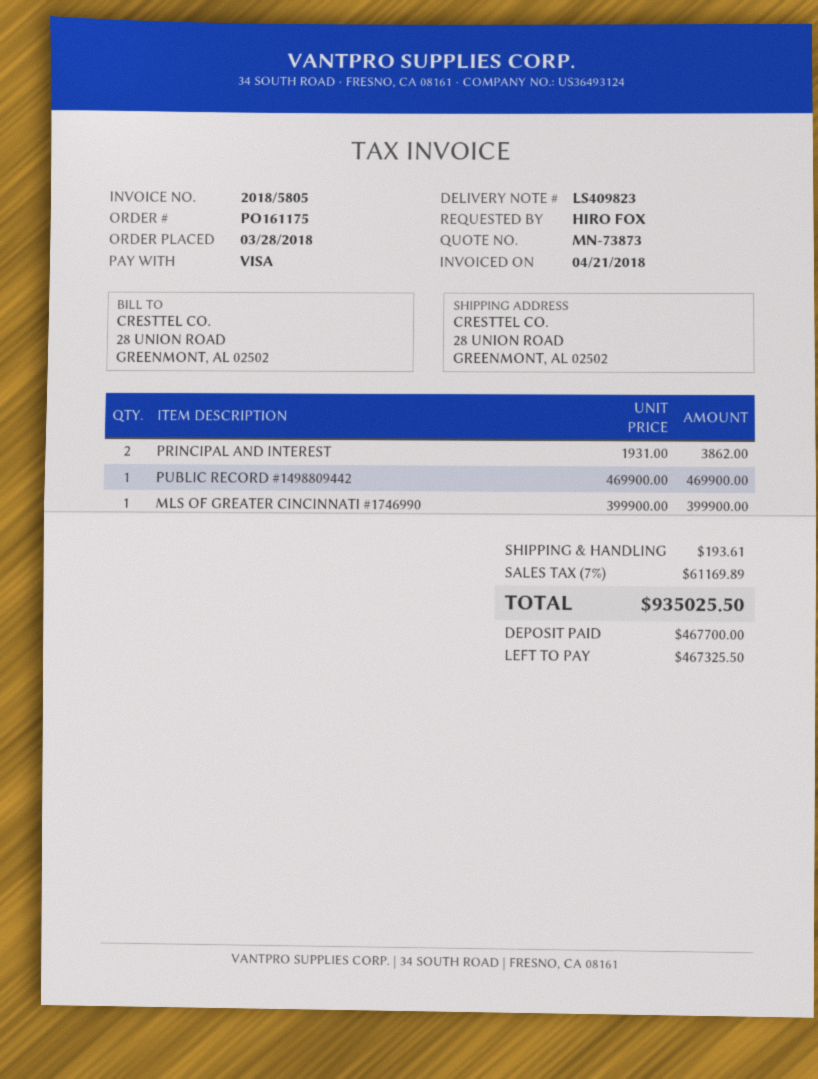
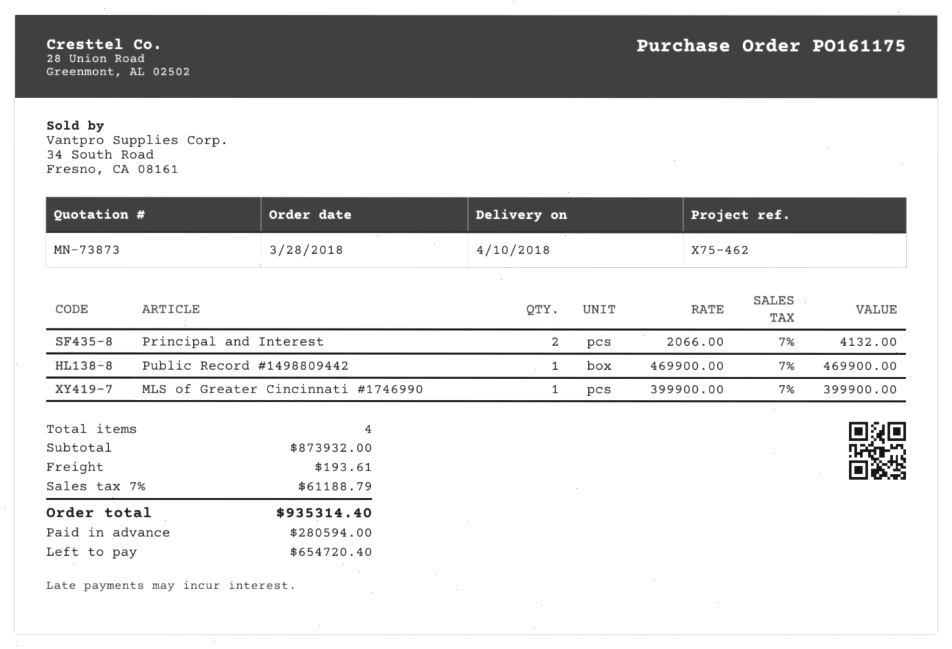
PRINCIPAL AND INTEREST: 2 x 1931.00 = 3862.00 -> 2 x 2066.00 = 4132.00
tax: 7% = 61169.89 -> 7% = 61188.79
total: 935025.50 -> 935314.40
deposit: 467700.00 -> 280594.00
balance: 467325.50 -> 654720.40

